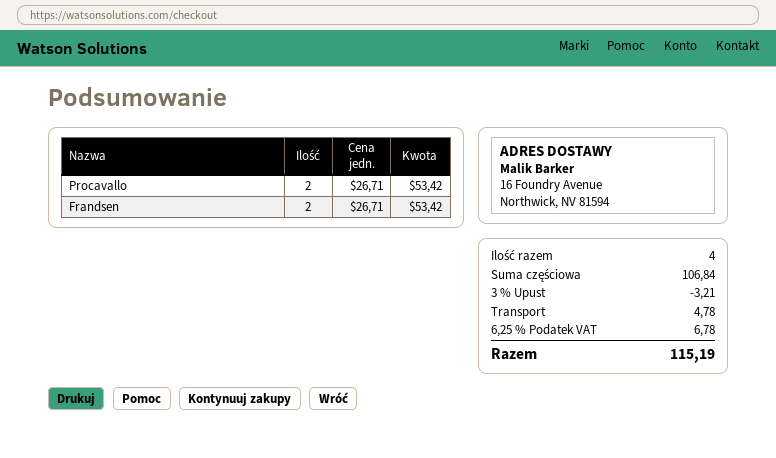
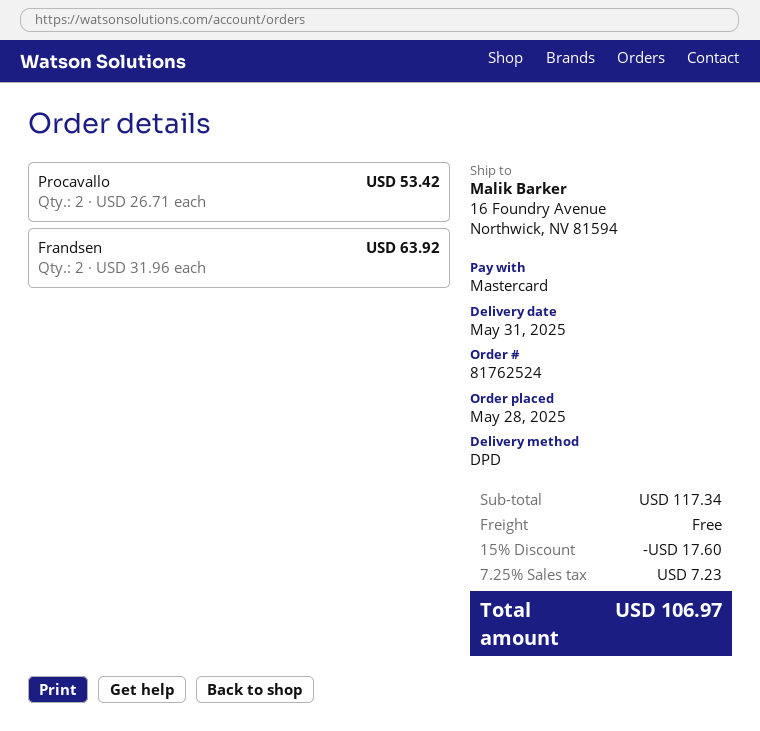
Frandsen: 2 x 26.71 = 53.42 -> 2 x 31.96 = 63.92
subtotal: 106.84 -> 117.34
discount: 3% = 3.21 -> 15% = 17.60
shipping: 4.78 -> 0.00
tax: 6.25% = 6.78 -> 7.25% = 7.23
total: 115.19 -> 106.97

